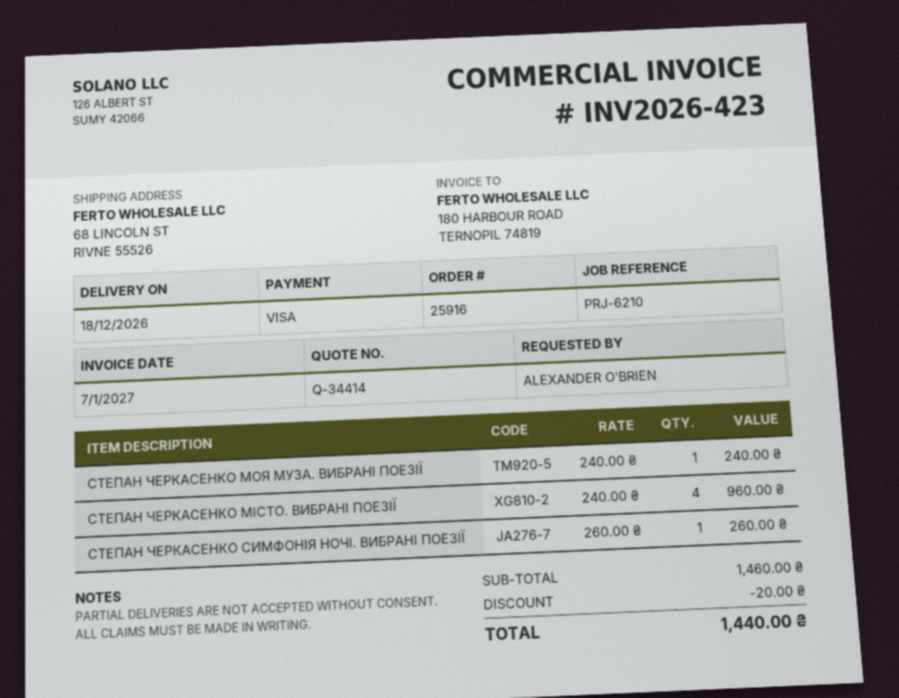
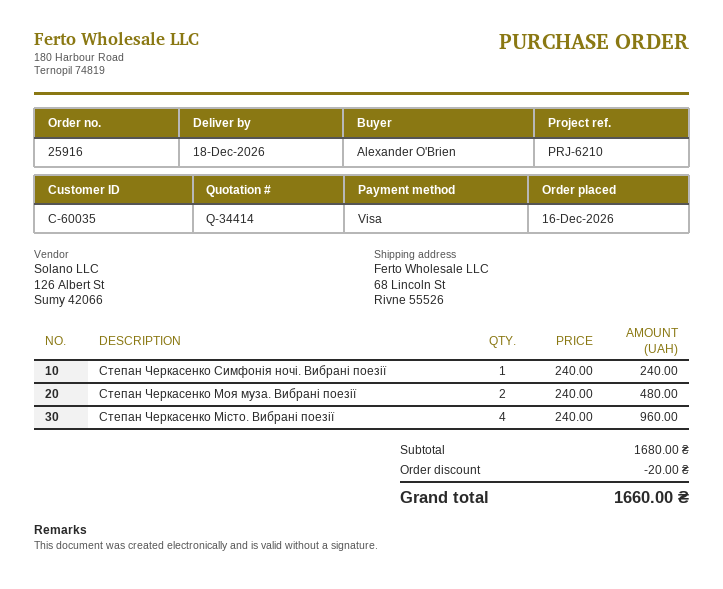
СТЕПАН ЧЕРКАСЕНКО МОЯ МУЗА. ВИБРАНІ ПОЕЗІЇ: 1 x 240.00 = 240.00 -> 2 x 240.00 = 480.00
СТЕПАН ЧЕРКАСЕНКО СИМФОНІЯ НОЧІ. ВИБРАНІ ПОЕЗІЇ: 1 x 260.00 = 260.00 -> 1 x 240.00 = 240.00
subtotal: 1460.00 -> 1680.00
total: 1440.00 -> 1660.00

